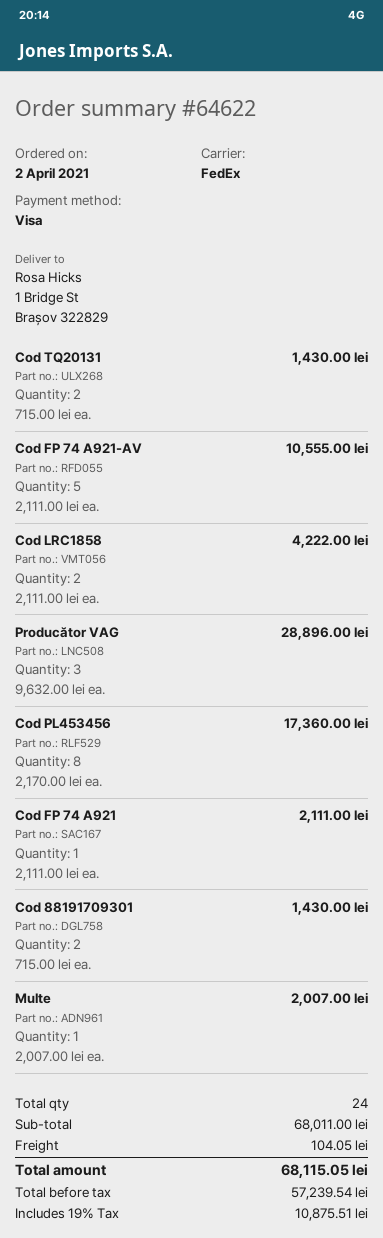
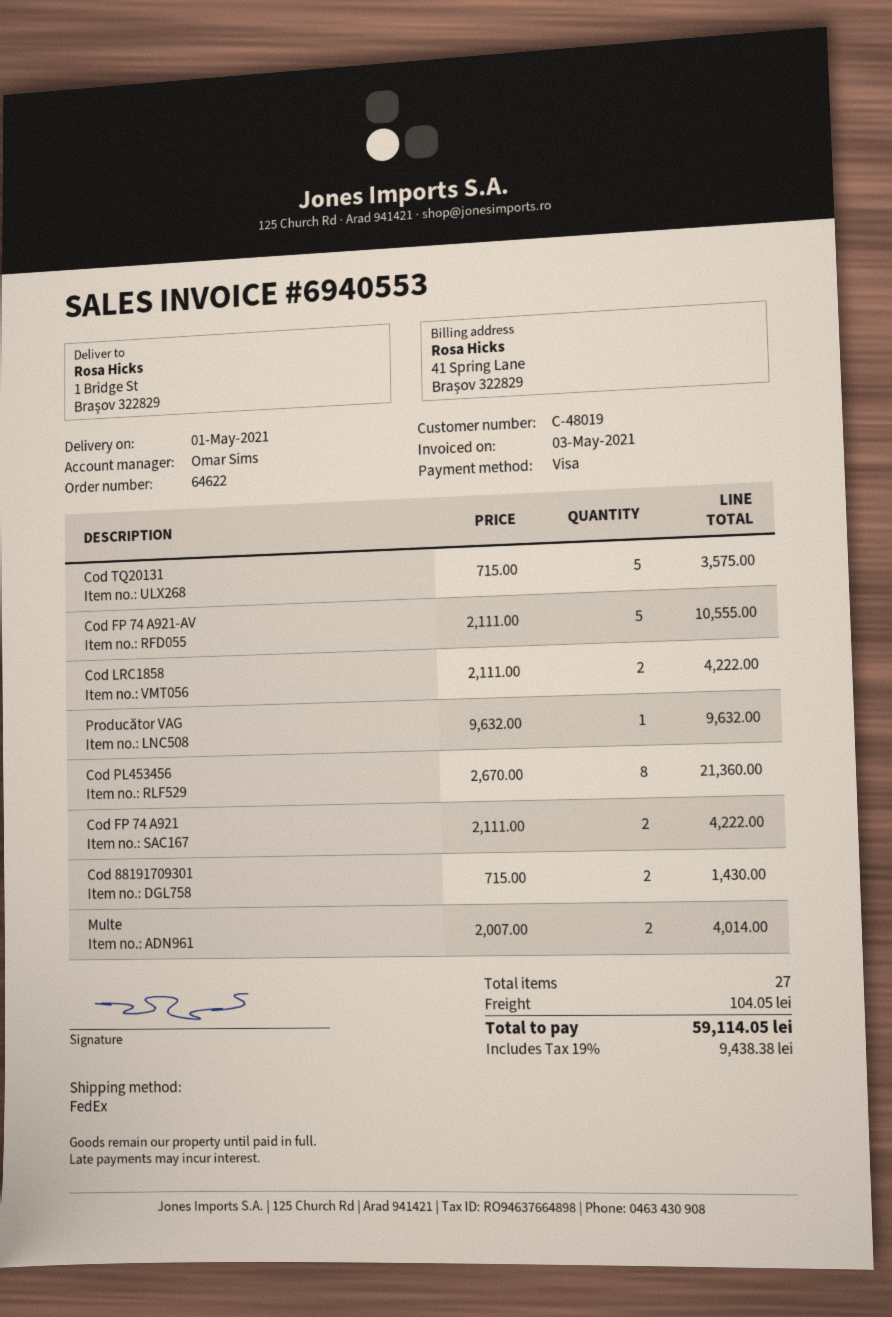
Cod TQ20131: 2 x 715.00 = 1430.00 -> 5 x 715.00 = 3575.00
Producător VAG: 3 x 9632.00 = 28896.00 -> 1 x 9632.00 = 9632.00
Cod PL453456: 8 x 2170.00 = 17360.00 -> 8 x 2670.00 = 21360.00
Cod FP 74 A921: 1 x 2111.00 = 2111.00 -> 2 x 2111.00 = 4222.00
Multe: 1 x 2007.00 = 2007.00 -> 2 x 2007.00 = 4014.00
total quantity: 24 -> 27
tax: 19% = 10875.51 -> 19% = 9438.38
total: 68115.05 -> 59114.05

